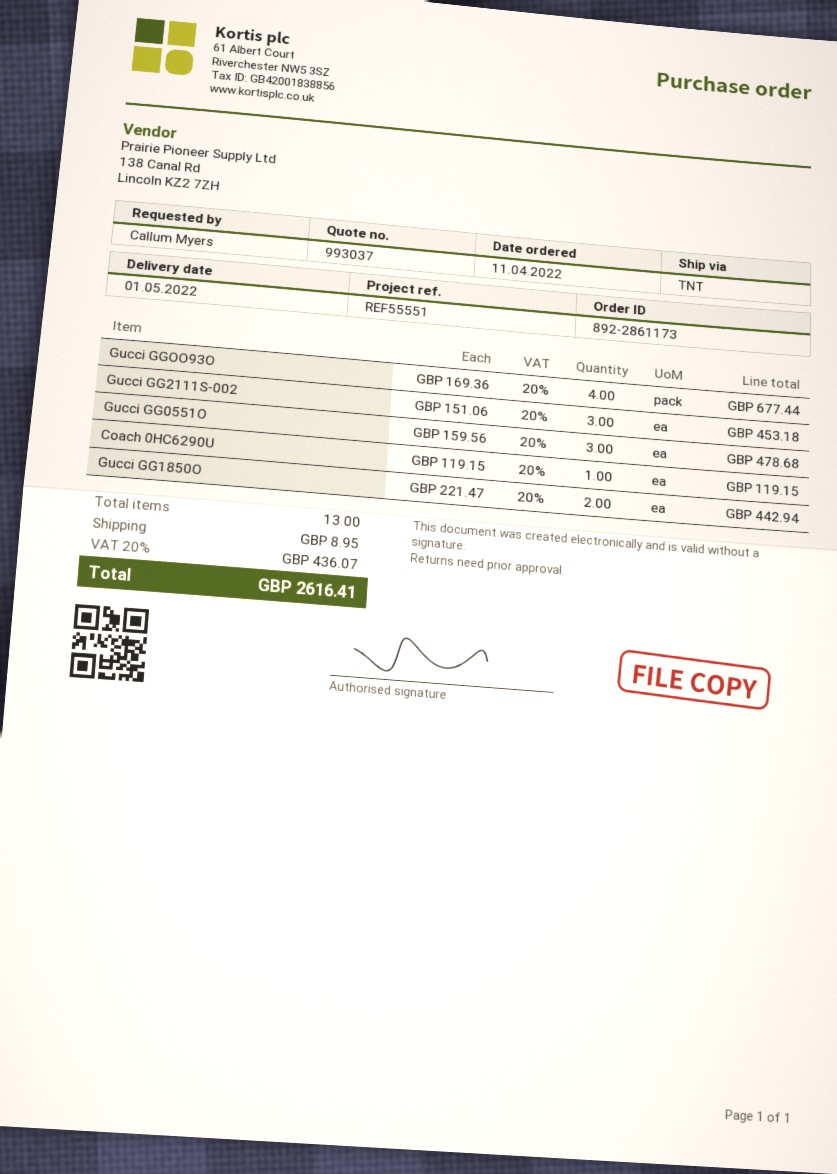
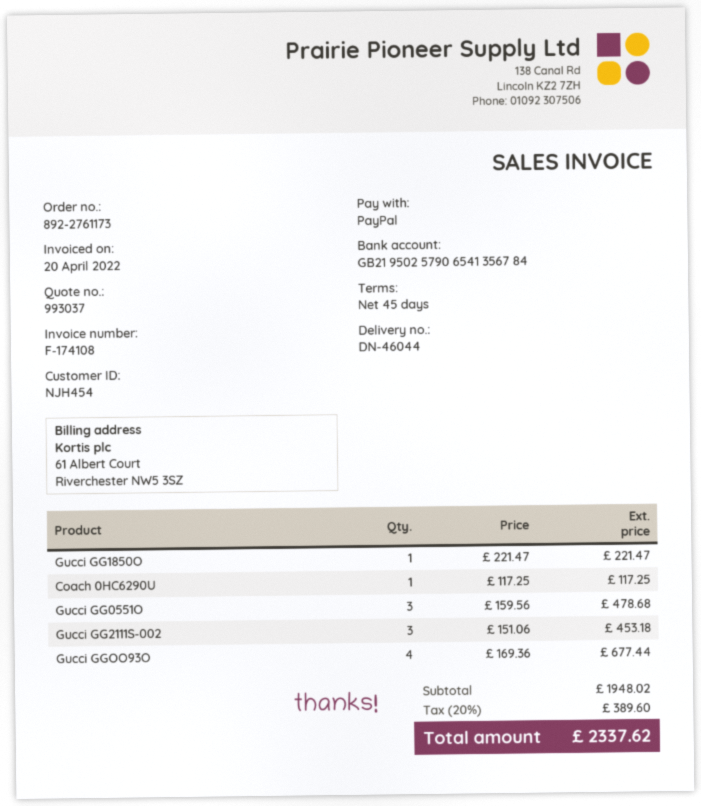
order number: 892-2861173 -> 892-2761173
Coach 0HC6290U: 1 x 119.15 = 119.15 -> 1 x 117.25 = 117.25
Gucci GG1850O: 2 x 221.47 = 442.94 -> 1 x 221.47 = 221.47
shipping: 8.95 -> none
tax: 20% = 436.07 -> 20% = 389.60
total: 2616.41 -> 2337.62

